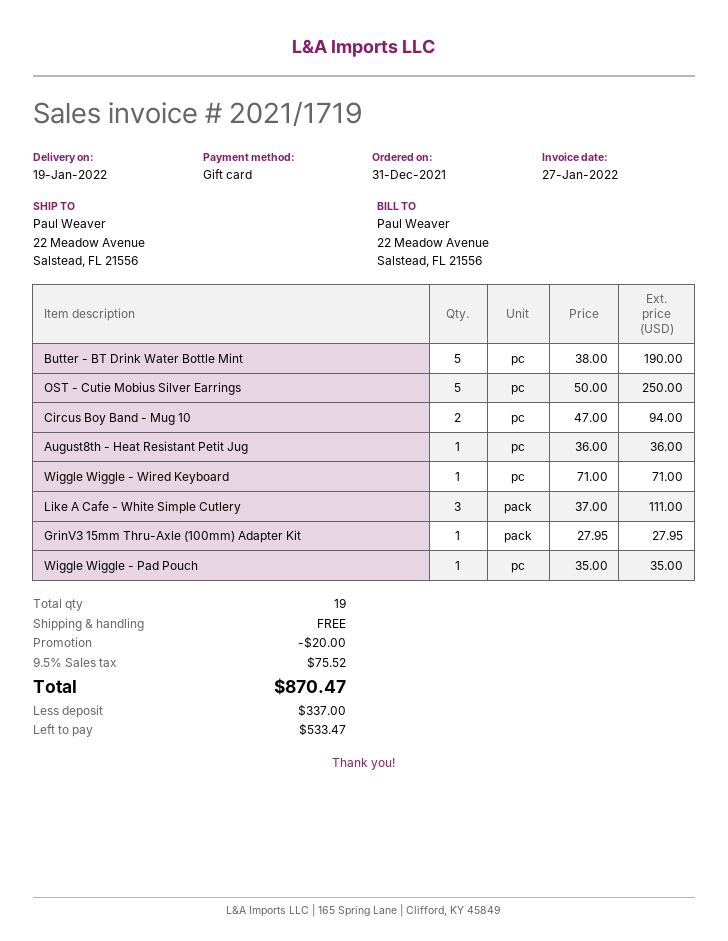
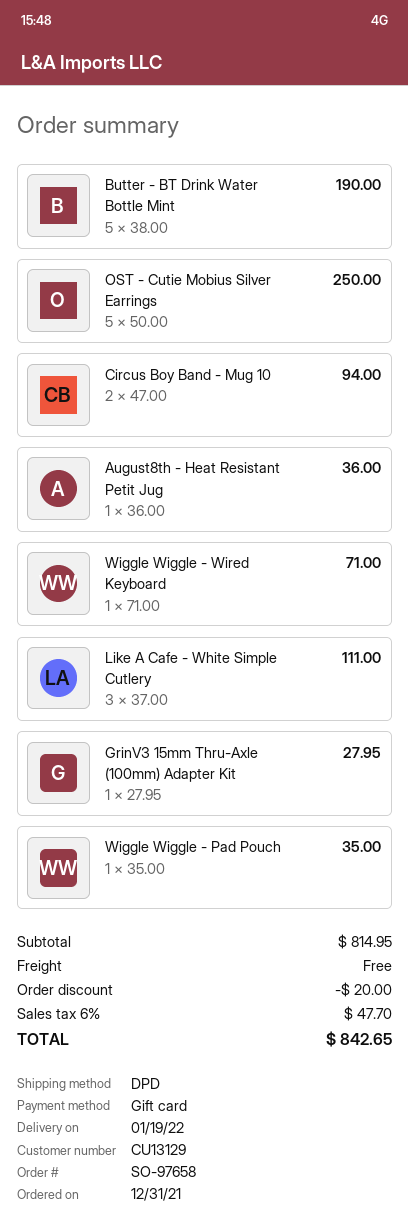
tax: 9.5% = 75.52 -> 6% = 47.70
total: 870.47 -> 842.65

